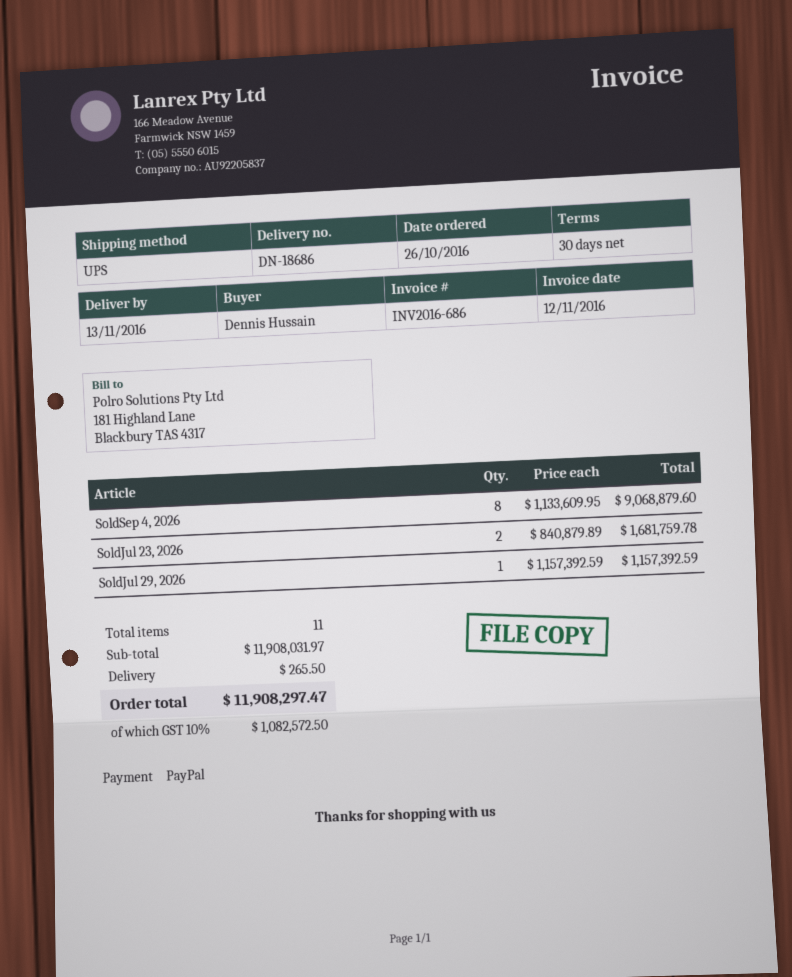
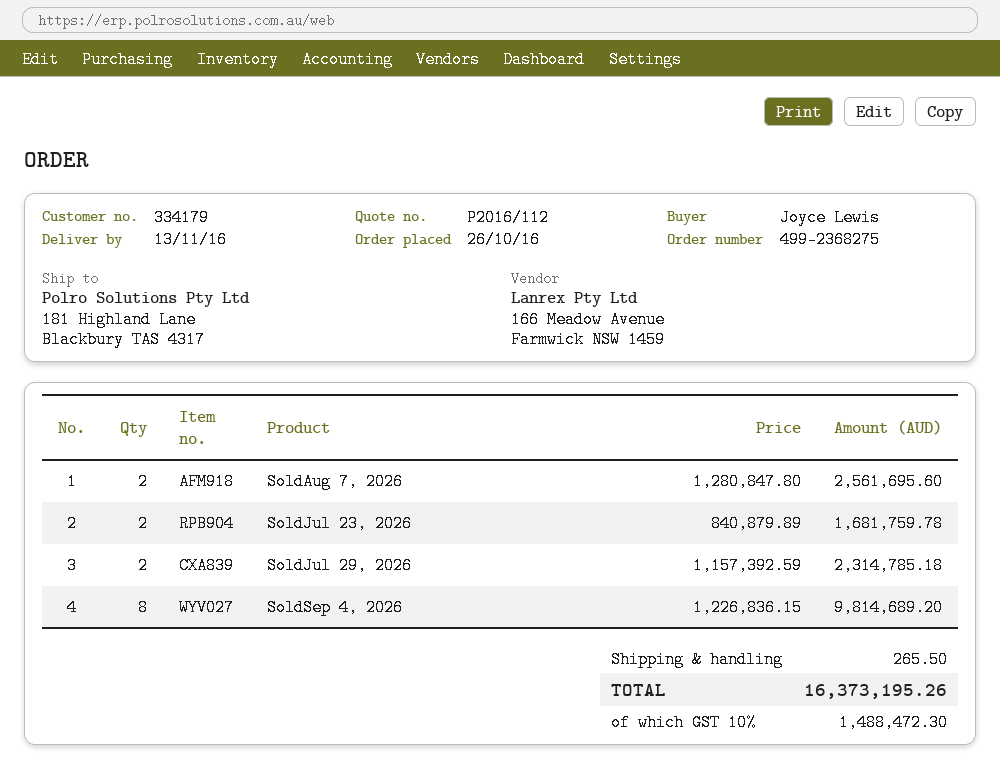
ordered by: Dennis Hussain -> Joyce Lewis
SoldSep 4, 2026: 8 x 1133609.95 = 9068879.60 -> 8 x 1226836.15 = 9814689.20
SoldJul 29, 2026: 1 x 1157392.59 = 1157392.59 -> 2 x 1157392.59 = 2314785.18
SoldAug 7, 2026: none -> 2 x 1280847.80 = 2561695.60
tax: 10% = 1082572.50 -> 10% = 1488472.30
total: 11908297.47 -> 16373195.26

